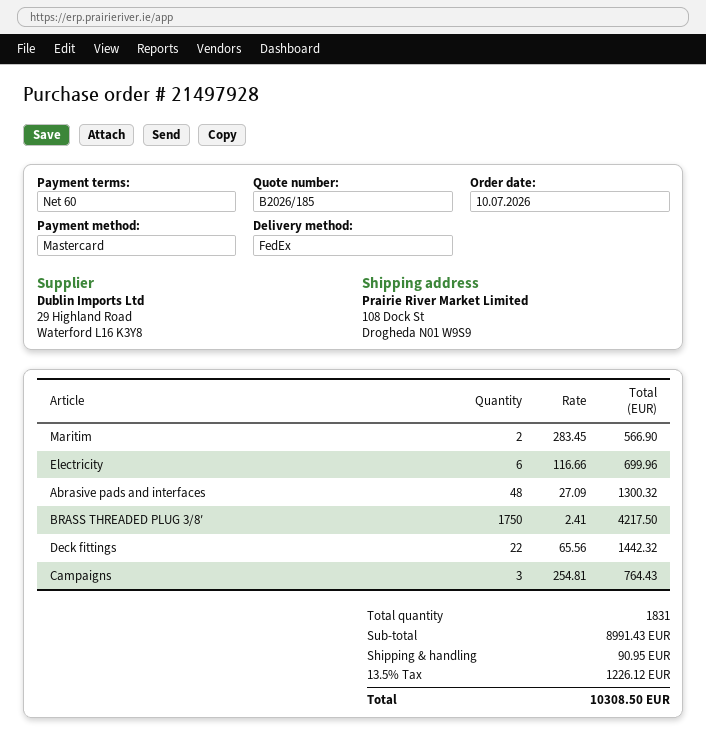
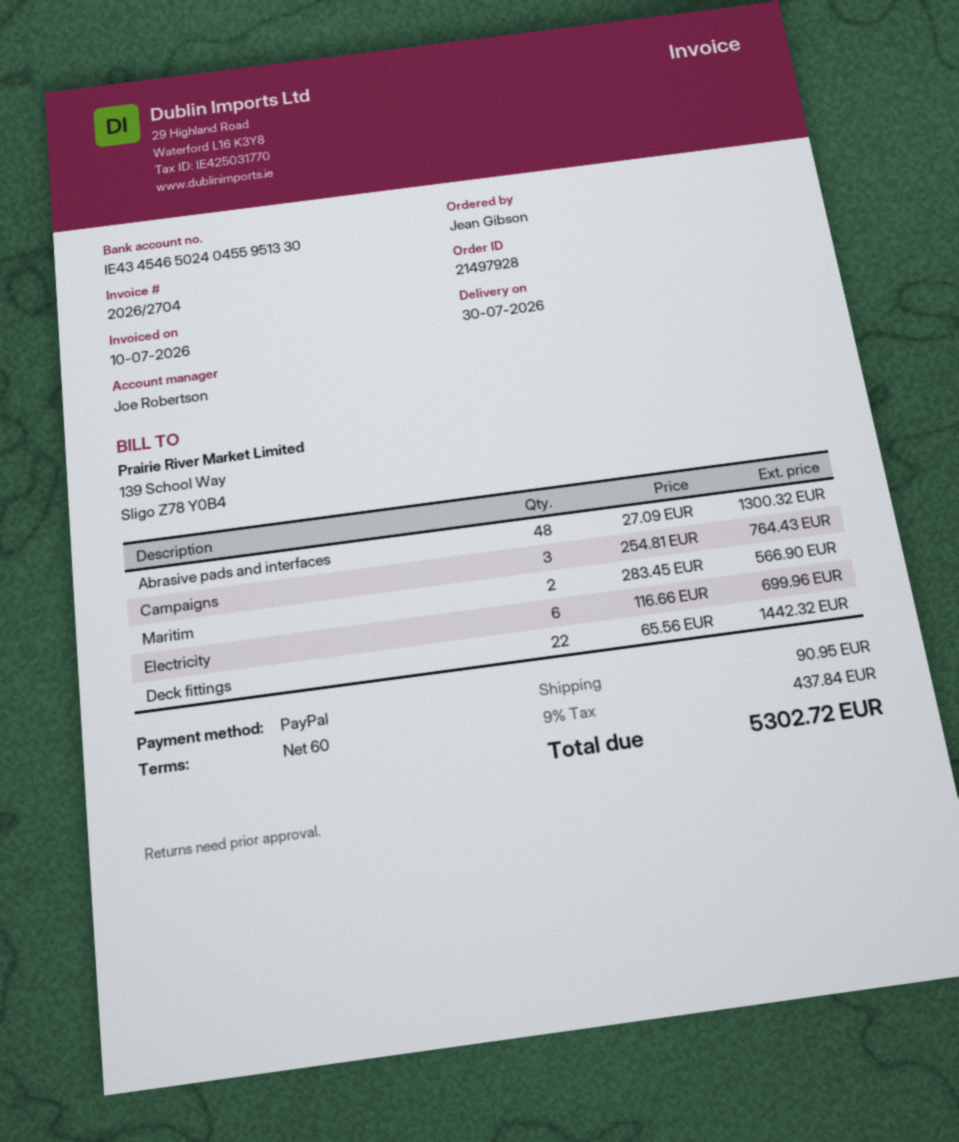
payment method: Mastercard -> PayPal
BRASS THREADED PLUG 3/8′: 1750 x 2.41 = 4217.50 -> none
tax: 13.5% = 1226.12 -> 9% = 437.84
total: 10308.50 -> 5302.72

